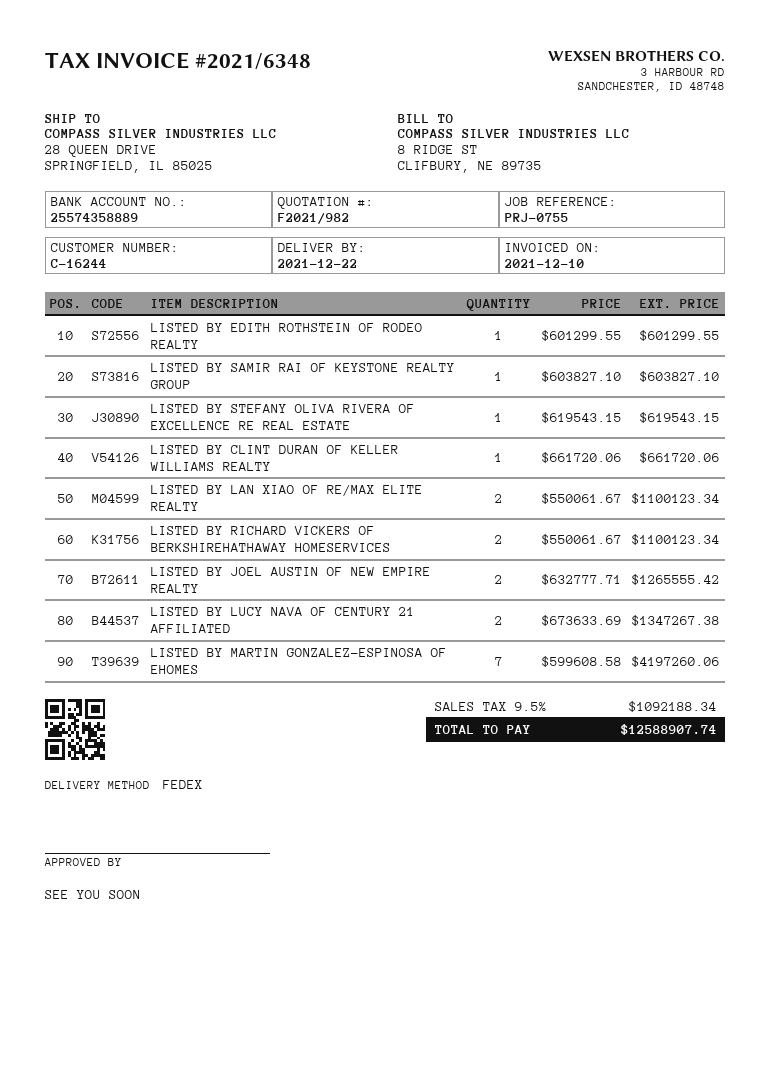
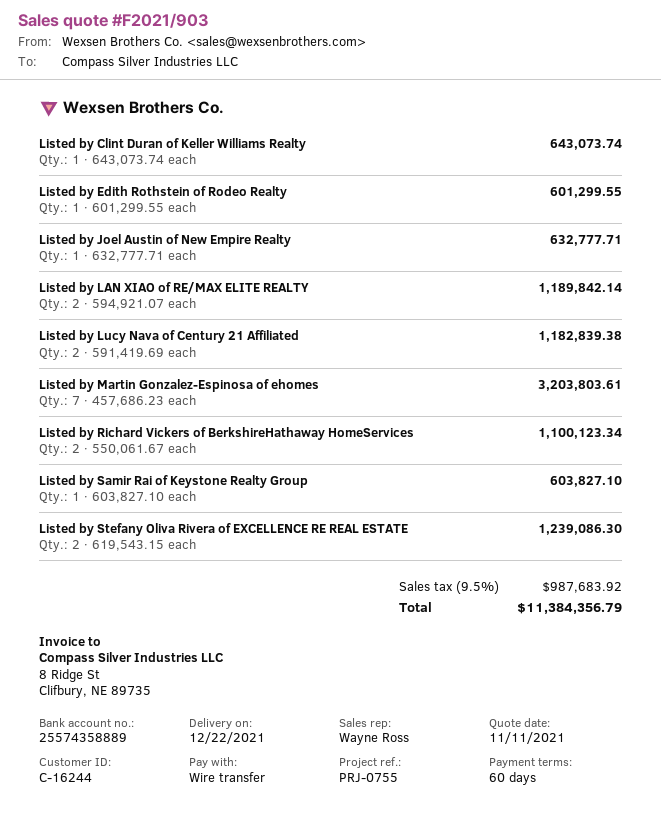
quote number: F2021/982 -> F2021/903
LISTED BY STEFANY OLIVA RIVERA OF EXCELLENCE RE REAL ESTATE: 1 x 619543.15 = 619543.15 -> 2 x 619543.15 = 1239086.30
LISTED BY CLINT DURAN OF KELLER WILLIAMS REALTY: 1 x 661720.06 = 661720.06 -> 1 x 643073.74 = 643073.74
LISTED BY LAN XIAO OF RE/MAX ELITE REALTY: 2 x 550061.67 = 1100123.34 -> 2 x 594921.07 = 1189842.14
LISTED BY JOEL AUSTIN OF NEW EMPIRE REALTY: 2 x 632777.71 = 1265555.42 -> 1 x 632777.71 = 632777.71
LISTED BY LUCY NAVA OF CENTURY 21 AFFILIATED: 2 x 673633.69 = 1347267.38 -> 2 x 591419.69 = 1182839.38
LISTED BY MARTIN GONZALEZ-ESPINOSA OF EHOMES: 7 x 599608.58 = 4197260.06 -> 7 x 457686.23 = 3203803.61
tax: 9.5% = 1092188.34 -> 9.5% = 987683.92
total: 12588907.74 -> 11384356.79

